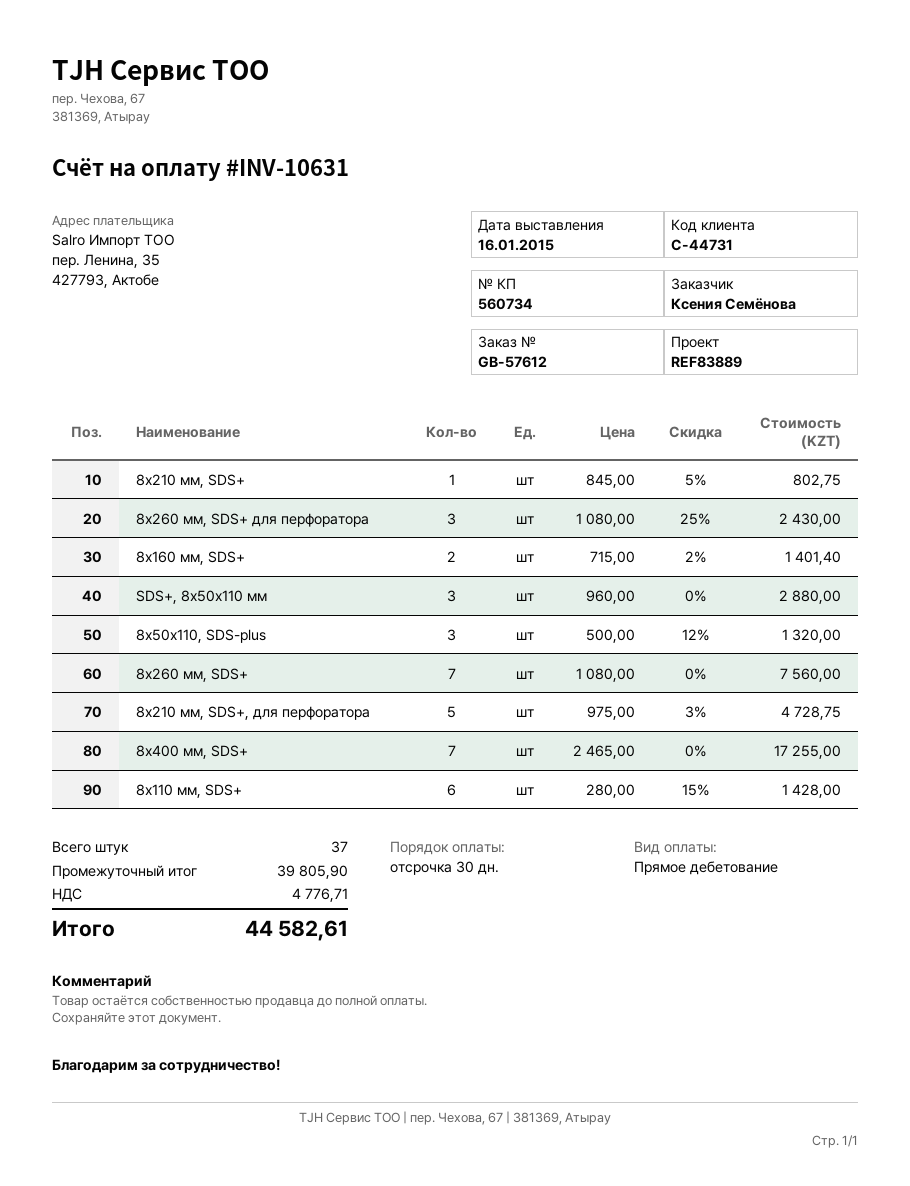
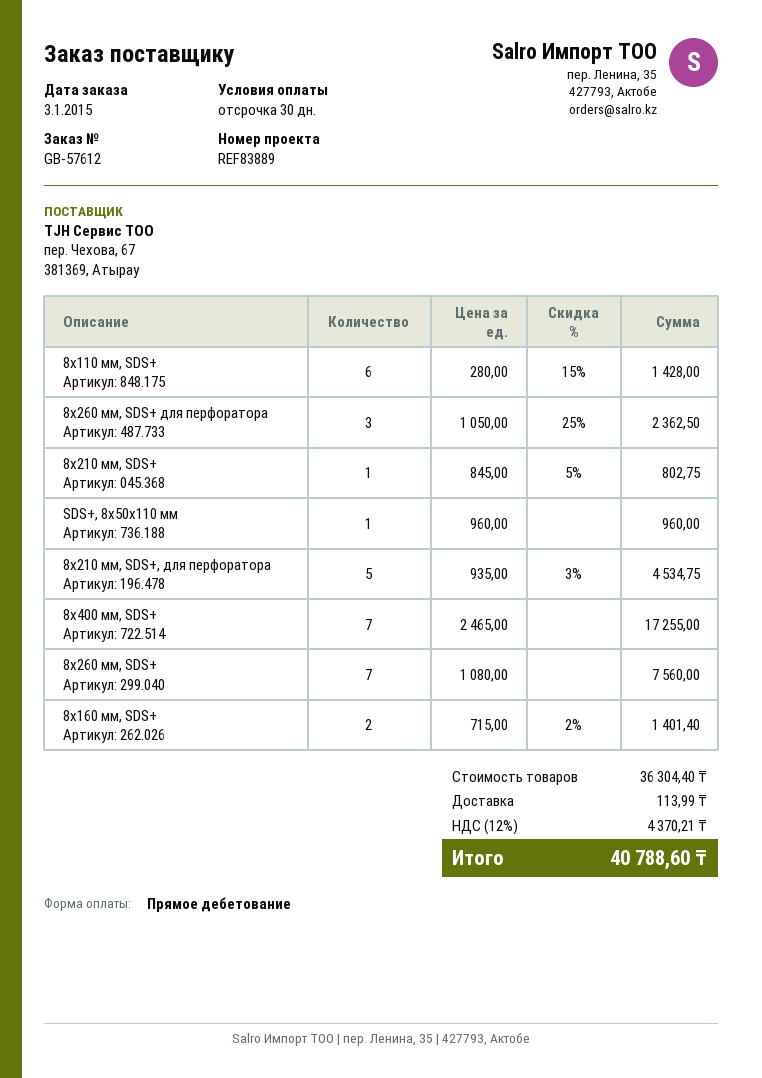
8x260 мм, SDS+ для перфоратора: 3 x 1080.00 - 25% = 2430.00 -> 3 x 1050.00 - 25% = 2362.50
SDS+, 8х50x110 мм: 3 x 960.00 = 2880.00 -> 1 x 960.00 = 960.00
8х50х110, SDS-plus: 3 x 500.00 - 12% = 1320.00 -> none
8x210 мм, SDS+, для перфоратора: 5 x 975.00 - 3% = 4728.75 -> 5 x 935.00 - 3% = 4534.75
subtotal: 39805.90 -> 36304.40
shipping: none -> 113.99
tax: 4776.71 -> 4370.21
total: 44582.61 -> 40788.60

